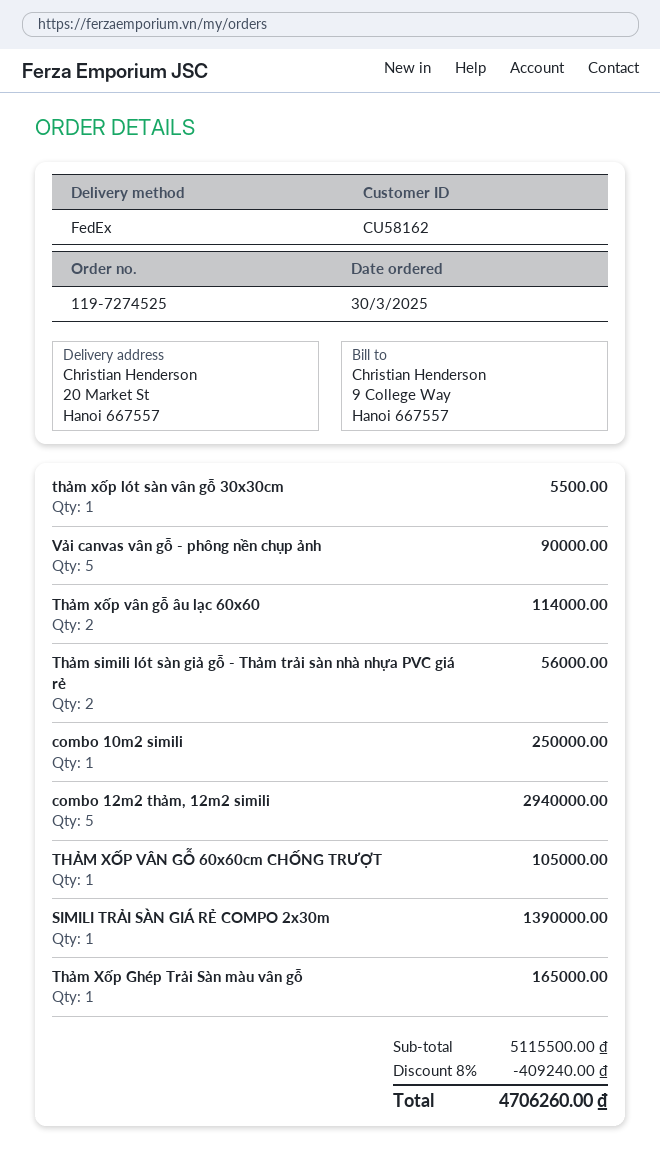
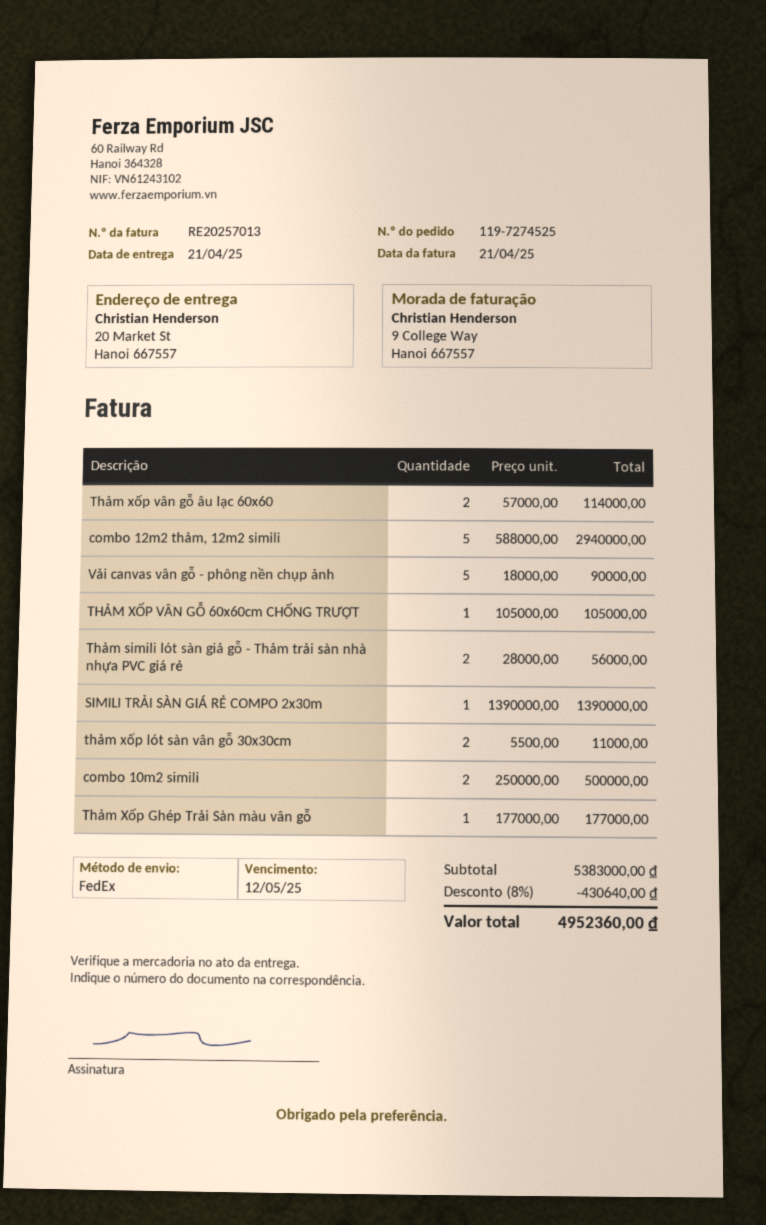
thảm xốp lót sàn vân gỗ 30x30cm: 1 for 5500.00 -> 2 for 11000.00
combo 10m2 simili: 1 for 250000.00 -> 2 for 500000.00
Thảm Xốp Ghép Trải Sàn màu vân gỗ: 1 for 165000.00 -> 1 for 177000.00
subtotal: 5115500.00 -> 5383000.00
discount: 8% = 409240.00 -> 8% = 430640.00
total: 4706260.00 -> 4952360.00

